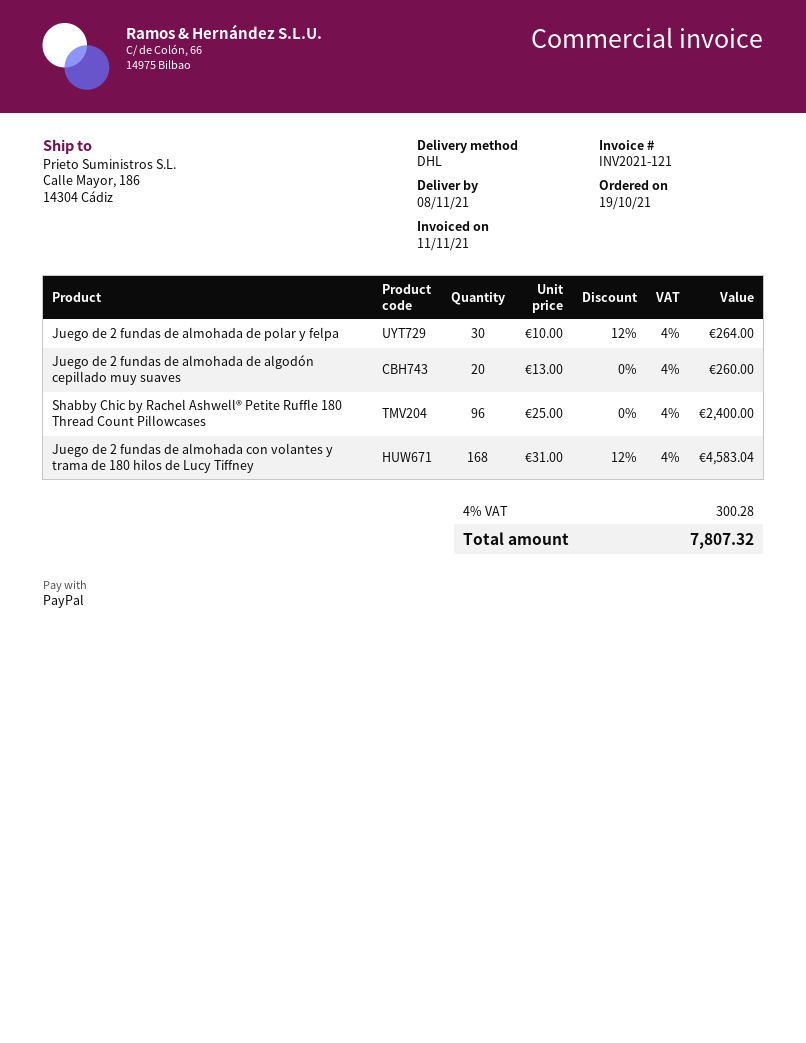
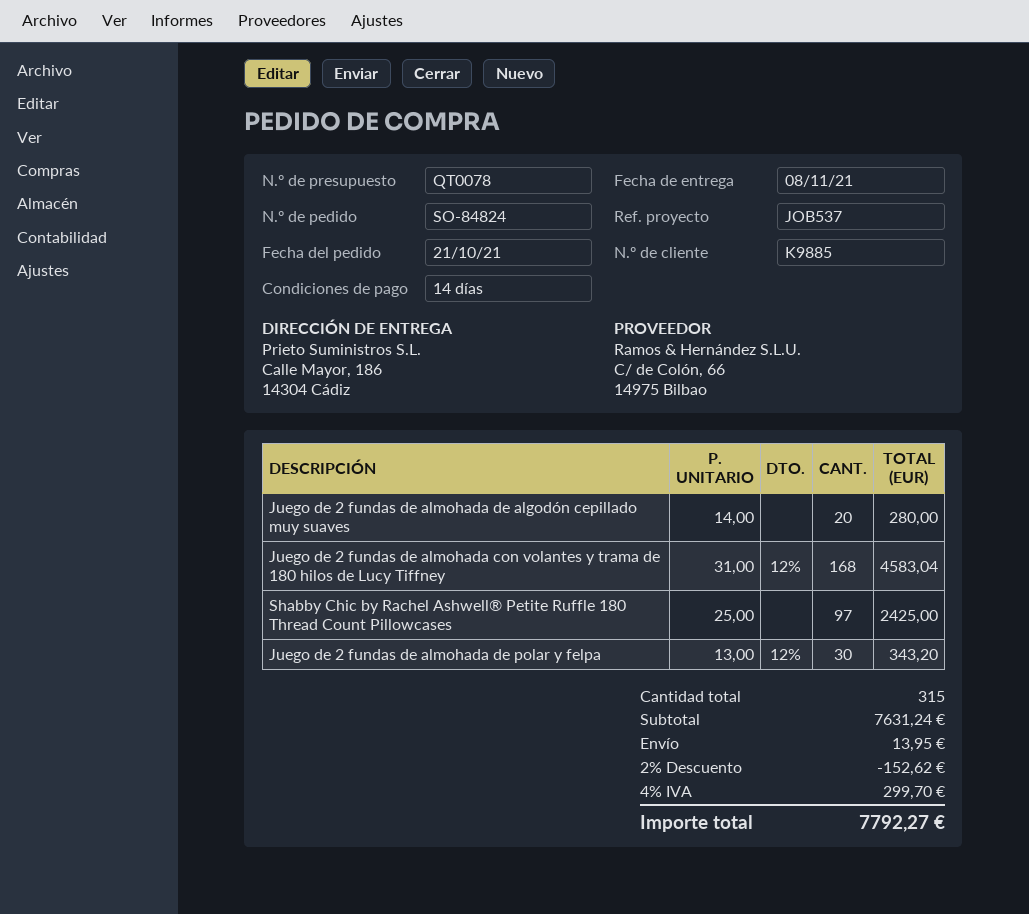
order date: 2021-10-19 -> 2021-10-21
Juego de 2 fundas de almohada de polar y felpa: 30 x 10.00 - 12% = 264.00 -> 30 x 13.00 - 12% = 343.20
Juego de 2 fundas de almohada de algodón cepillado muy suaves: 20 x 13.00 = 260.00 -> 20 x 14.00 = 280.00
Shabby Chic by Rachel Ashwell® Petite Ruffle 180 Thread Count Pillowcases: 96 x 25.00 = 2400.00 -> 97 x 25.00 = 2425.00
discount: none -> 2% = 152.62
shipping: none -> 13.95
tax: 4% = 300.28 -> 4% = 299.70
total: 7807.32 -> 7792.27

